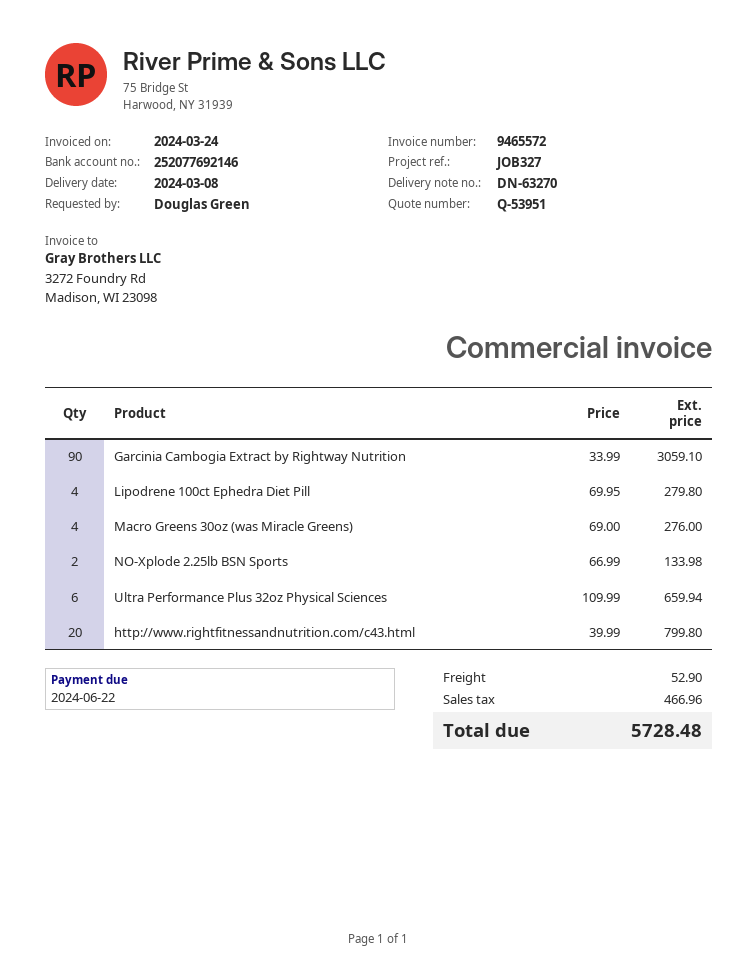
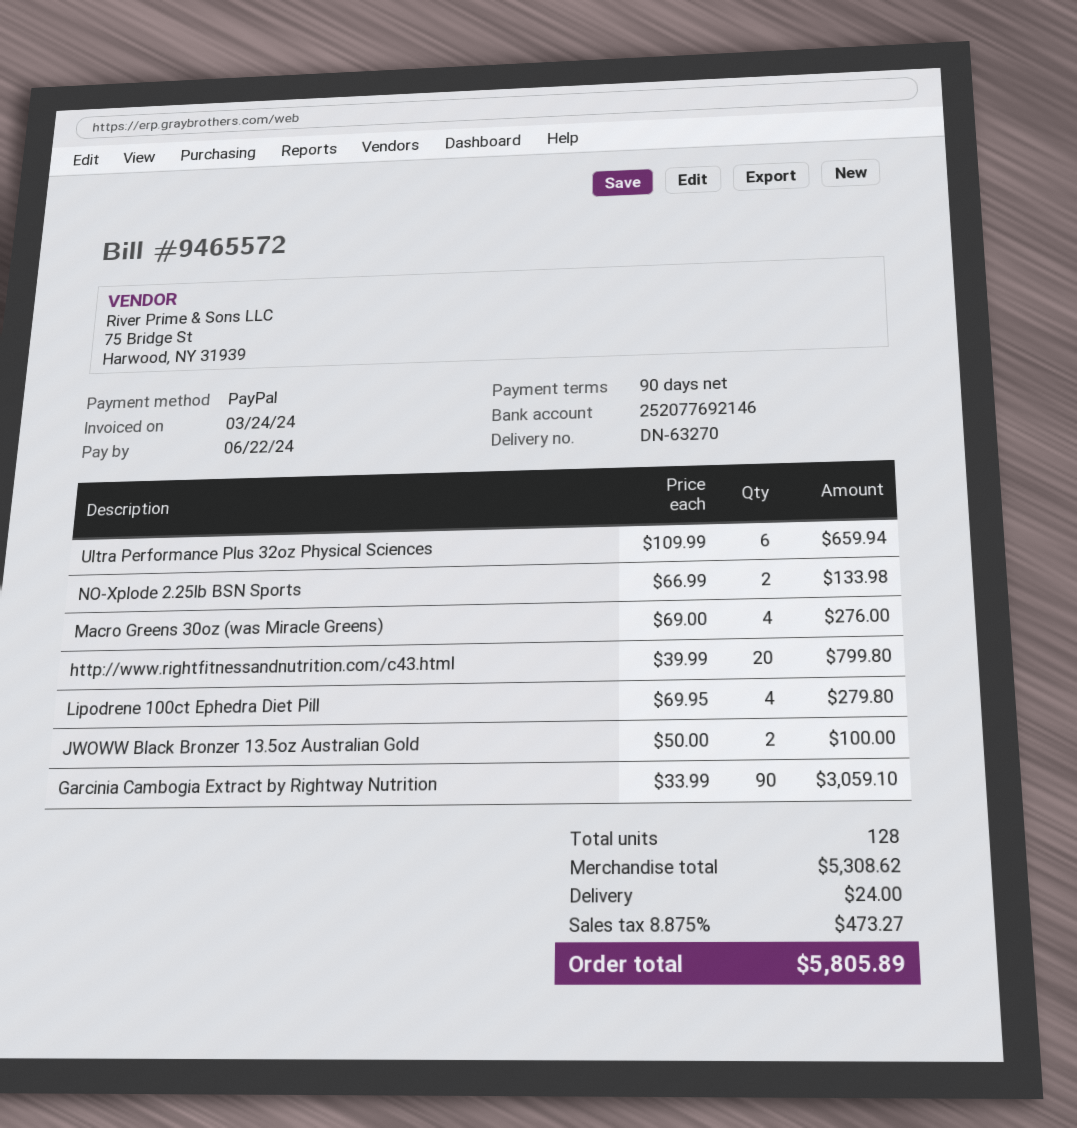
JWOWW Black Bronzer 13.5oz Australian Gold: none -> 2 x 50.00 = 100.00
shipping: 52.90 -> 24.00
tax: 466.96 -> 473.27
total: 5728.48 -> 5805.89

